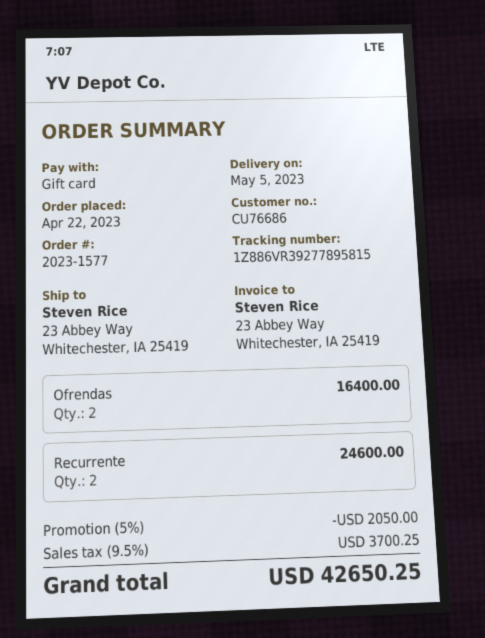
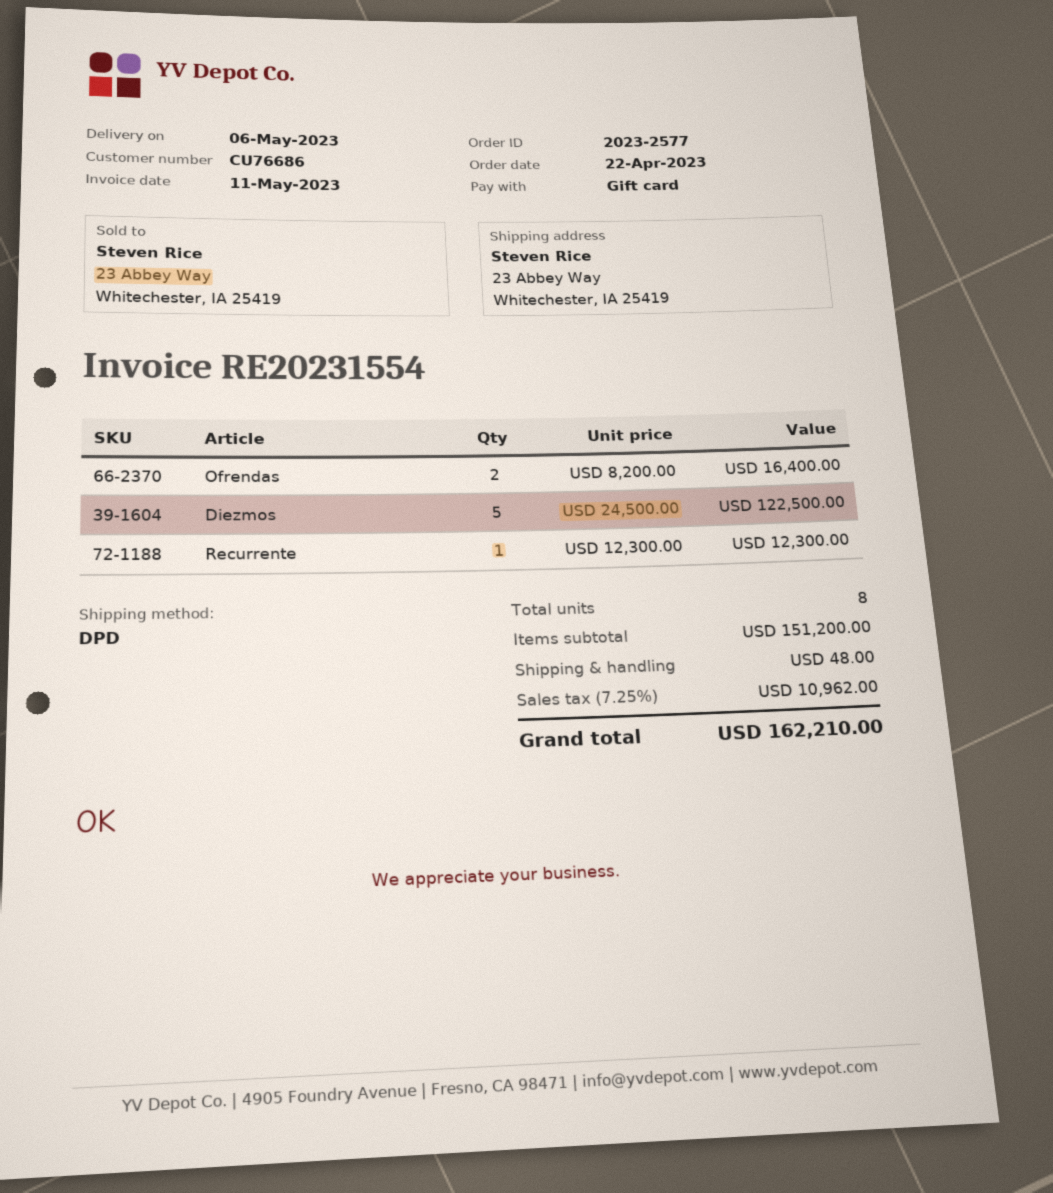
order number: 2023-1577 -> 2023-2577
delivery date: 2023-05-05 -> 2023-05-06
Recurrente: 2 for 24600.00 -> 1 for 12300.00
Diezmos: none -> 5 for 122500.00
discount: 5% = 2050.00 -> none
shipping: none -> 48.00
tax: 9.5% = 3700.25 -> 7.25% = 10962.00
total: 42650.25 -> 162210.00

